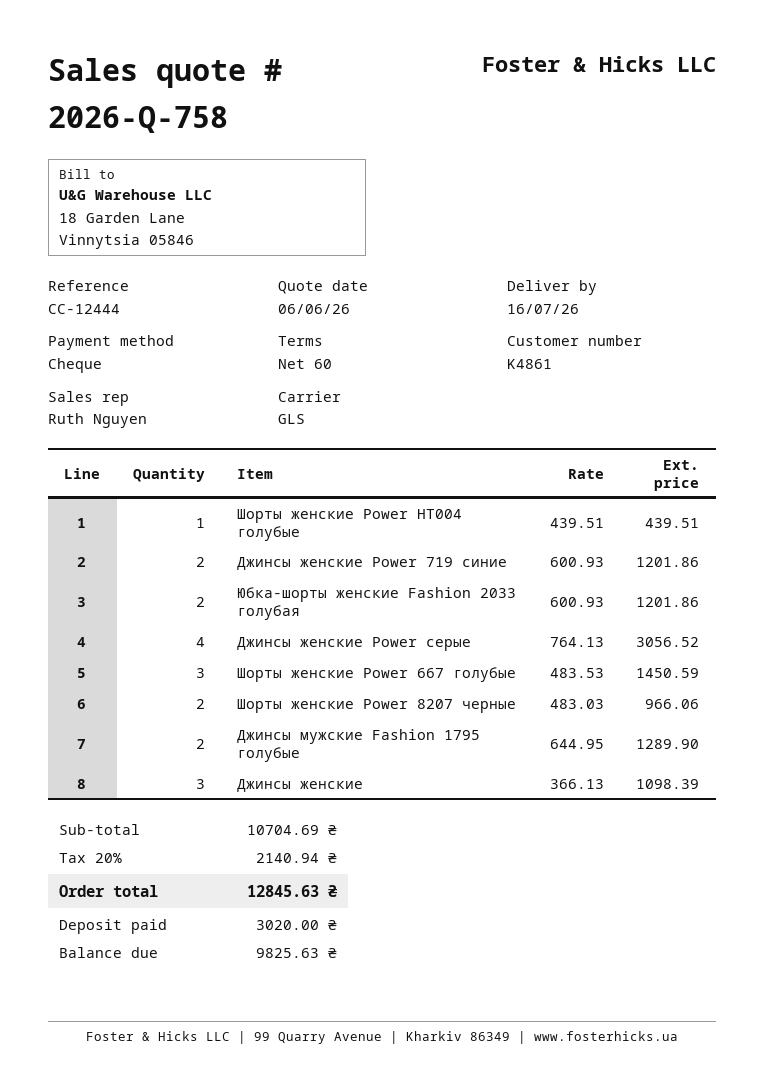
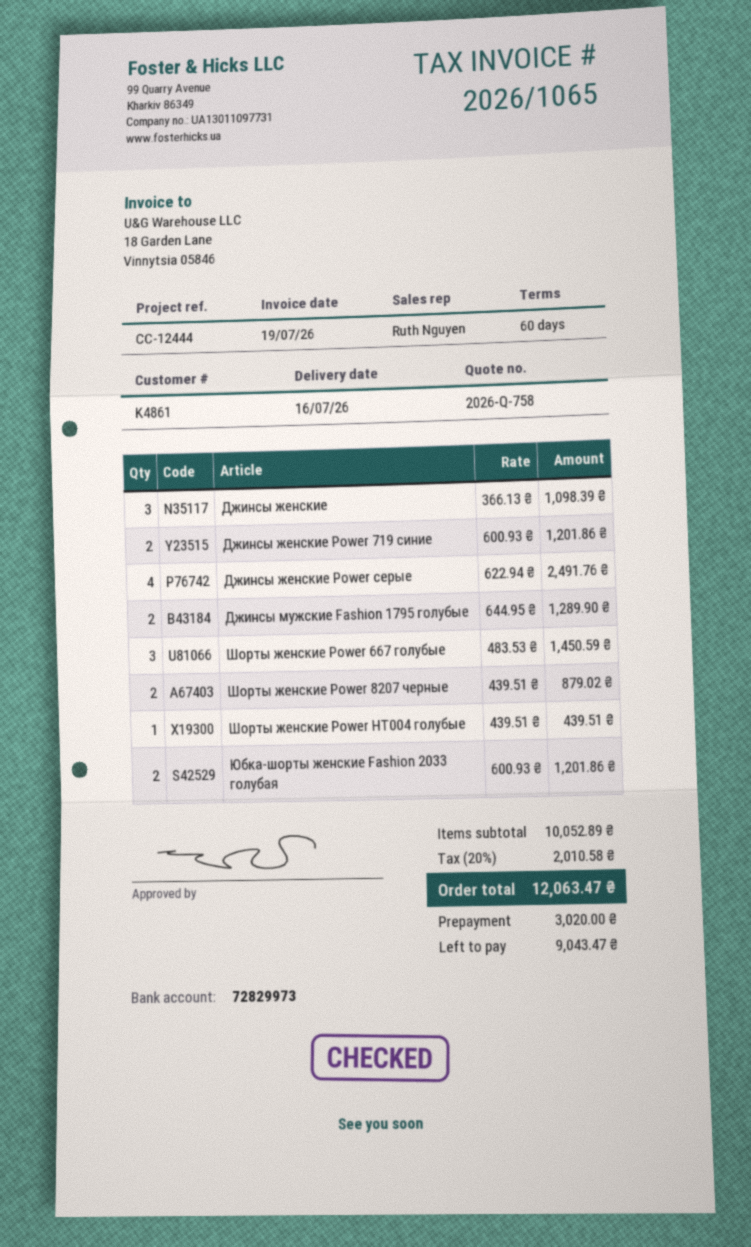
Джинсы женские Power серые: 4 x 764.13 = 3056.52 -> 4 x 622.94 = 2491.76
Шорты женские Power 8207 черные: 2 x 483.03 = 966.06 -> 2 x 439.51 = 879.02
subtotal: 10704.69 -> 10052.89
tax: 20% = 2140.94 -> 20% = 2010.58
total: 12845.63 -> 12063.47
balance: 9825.63 -> 9043.47

